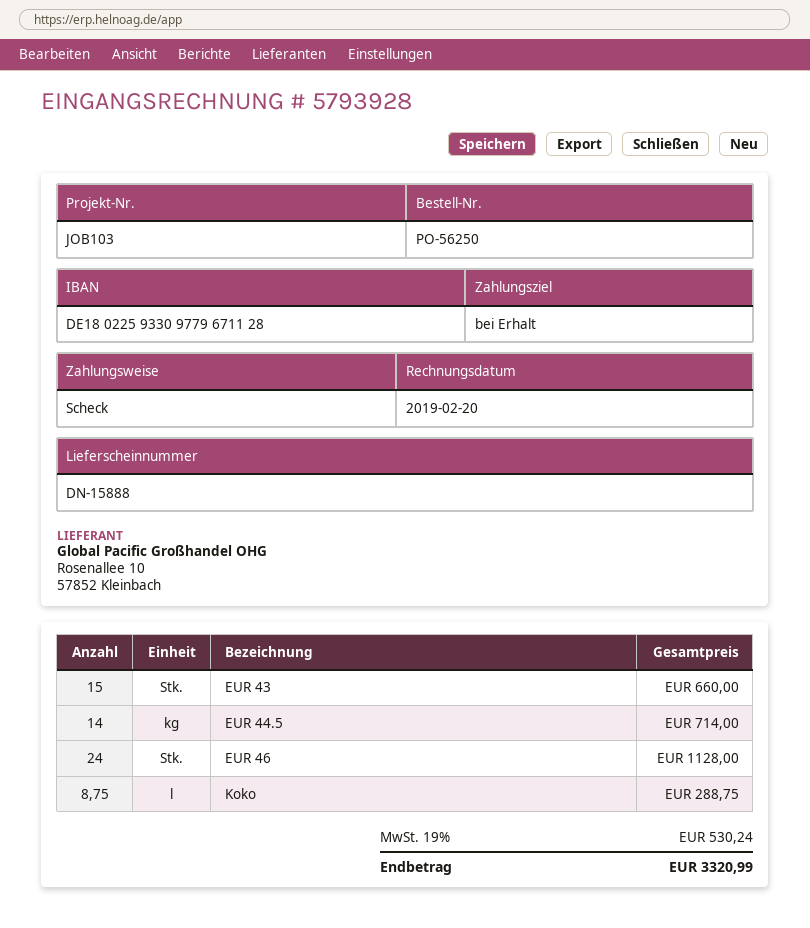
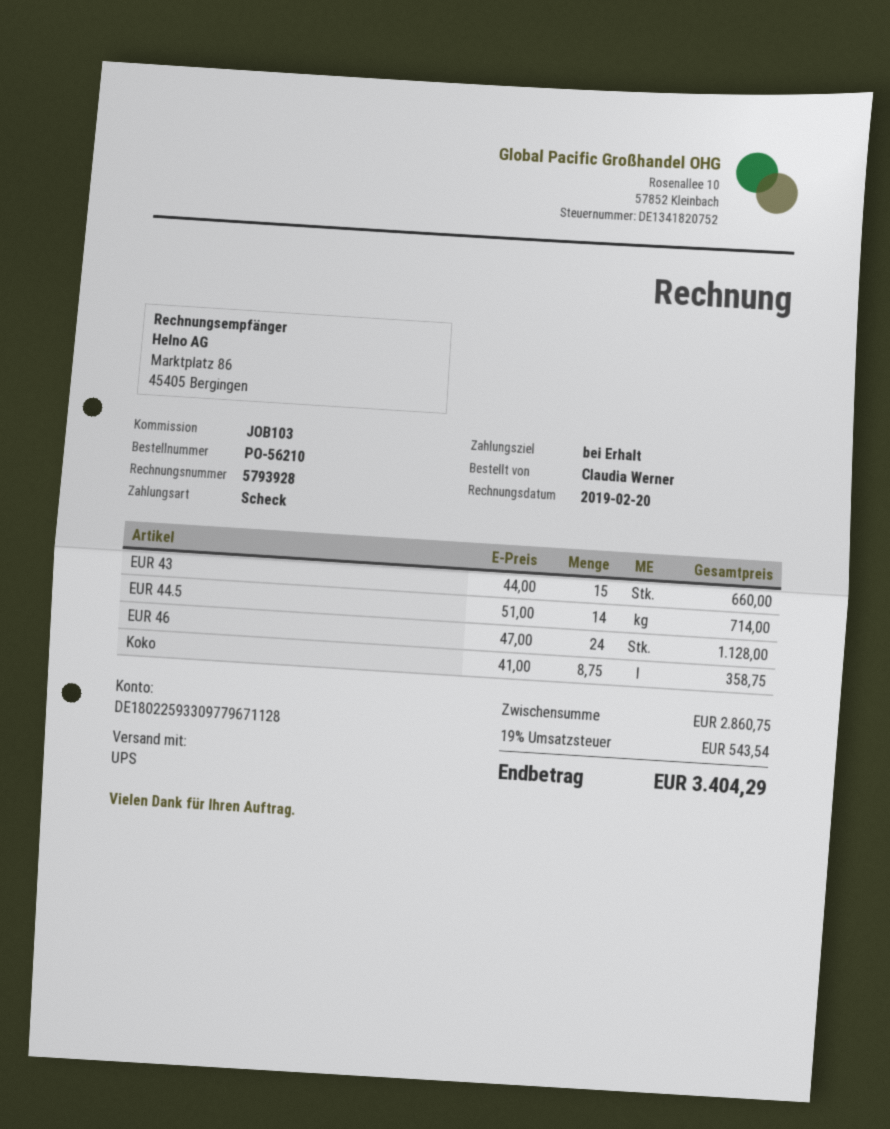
order number: PO-56250 -> PO-56210
Koko: 8.75 for 288.75 -> 8.75 for 358.75
tax: 19% = 530.24 -> 19% = 543.54
total: 3320.99 -> 3404.29

